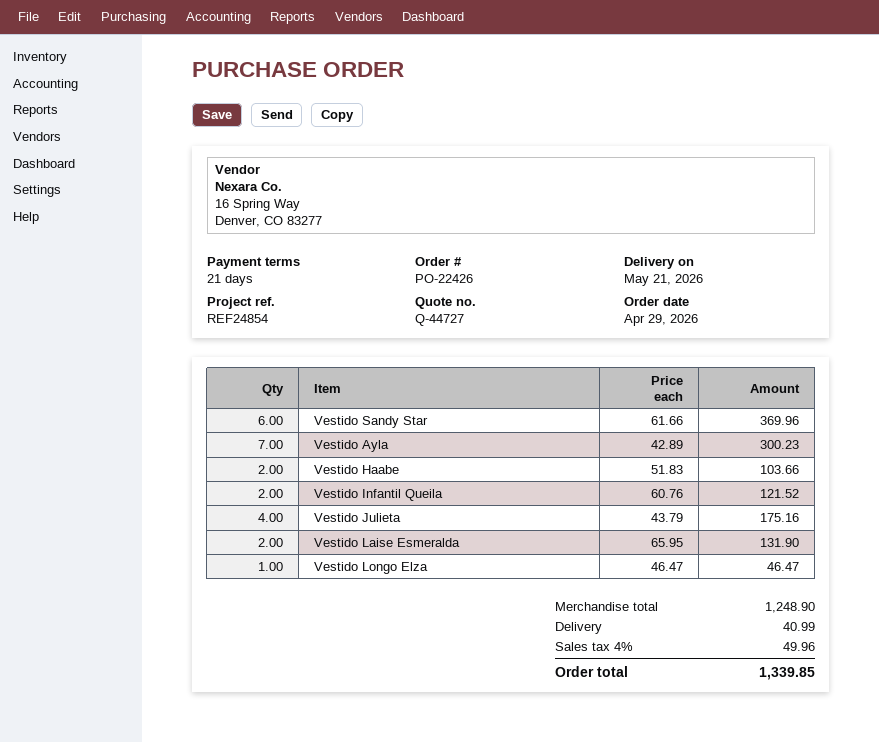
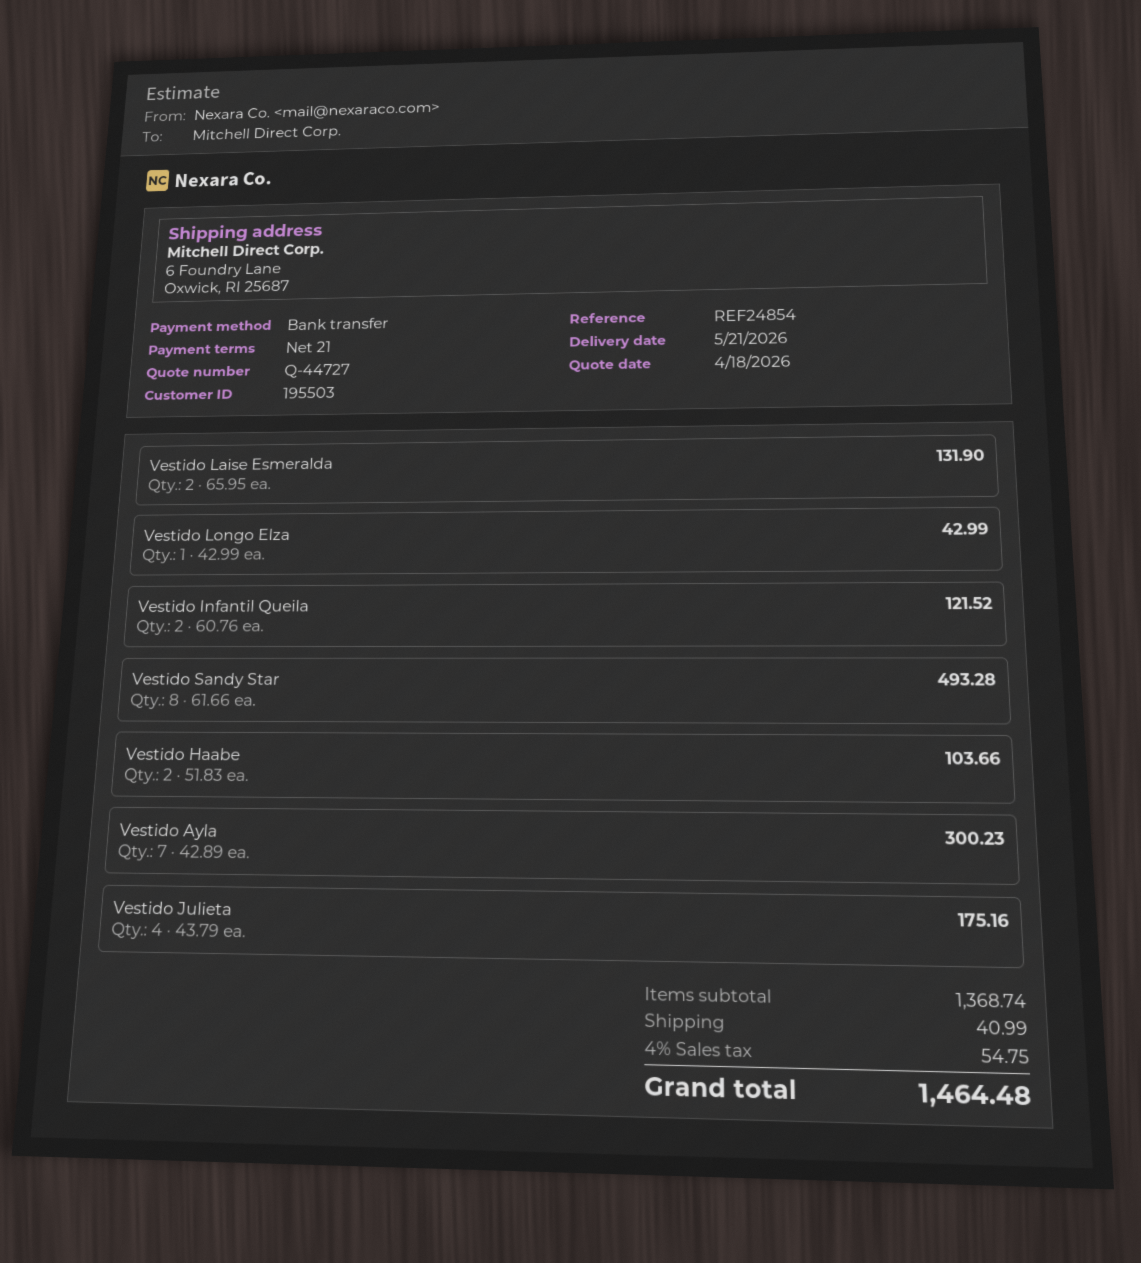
Vestido Sandy Star: 6 x 61.66 = 369.96 -> 8 x 61.66 = 493.28
Vestido Longo Elza: 1 x 46.47 = 46.47 -> 1 x 42.99 = 42.99
subtotal: 1248.90 -> 1368.74
tax: 4% = 49.96 -> 4% = 54.75
total: 1339.85 -> 1464.48

